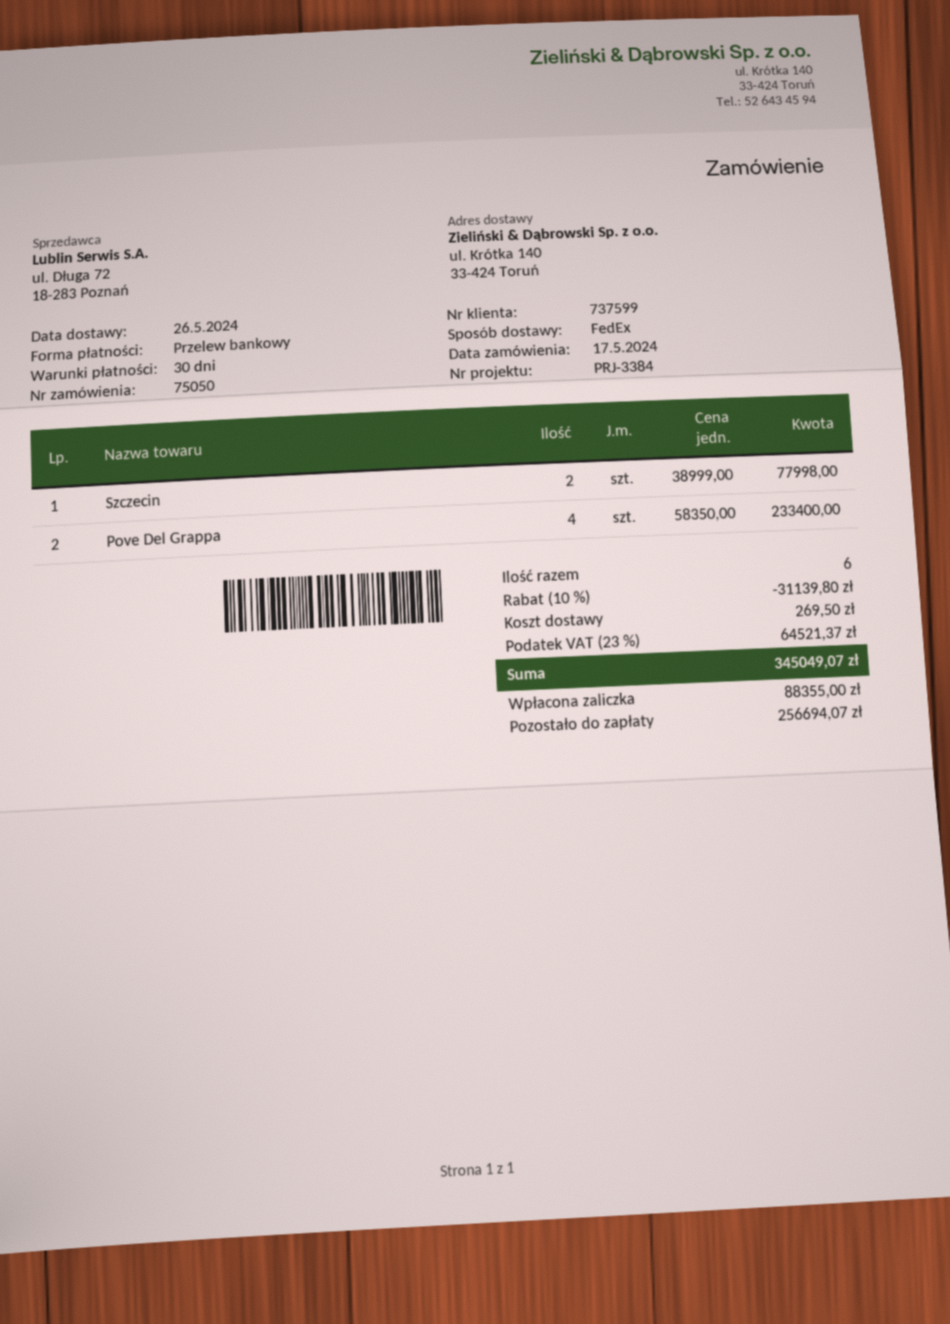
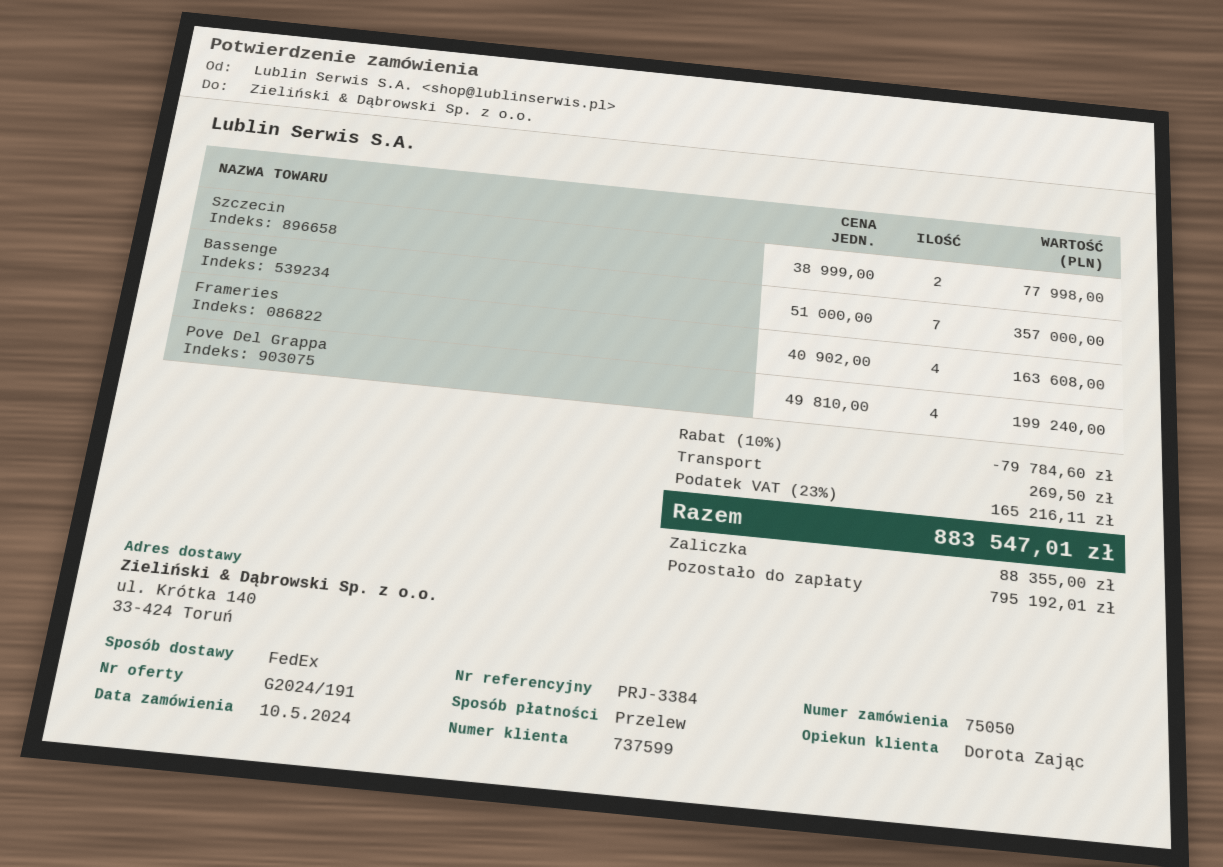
order date: 2024-05-17 -> 2024-05-10
Pove Del Grappa: 4 x 58350.00 = 233400.00 -> 4 x 49810.00 = 199240.00
Bassenge: none -> 7 x 51000.00 = 357000.00
Frameries: none -> 4 x 40902.00 = 163608.00
discount: 10% = 31139.80 -> 10% = 79784.60
tax: 23% = 64521.37 -> 23% = 165216.11
total: 345049.07 -> 883547.01
balance: 256694.07 -> 795192.01

